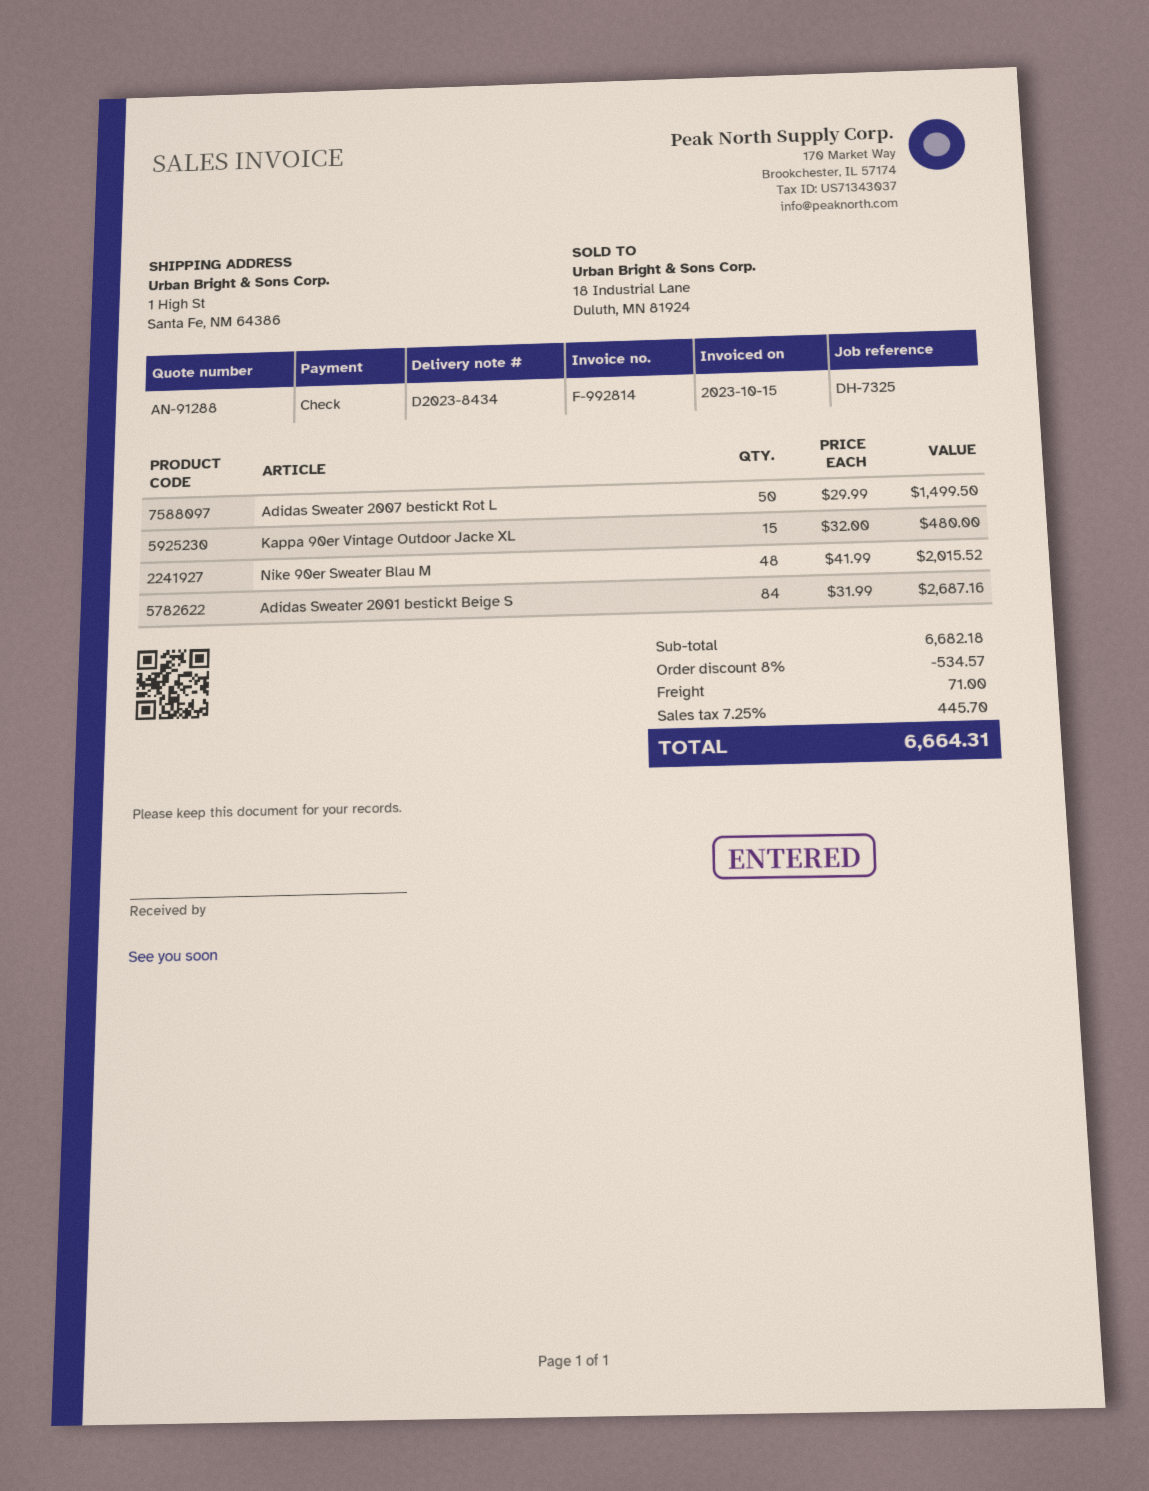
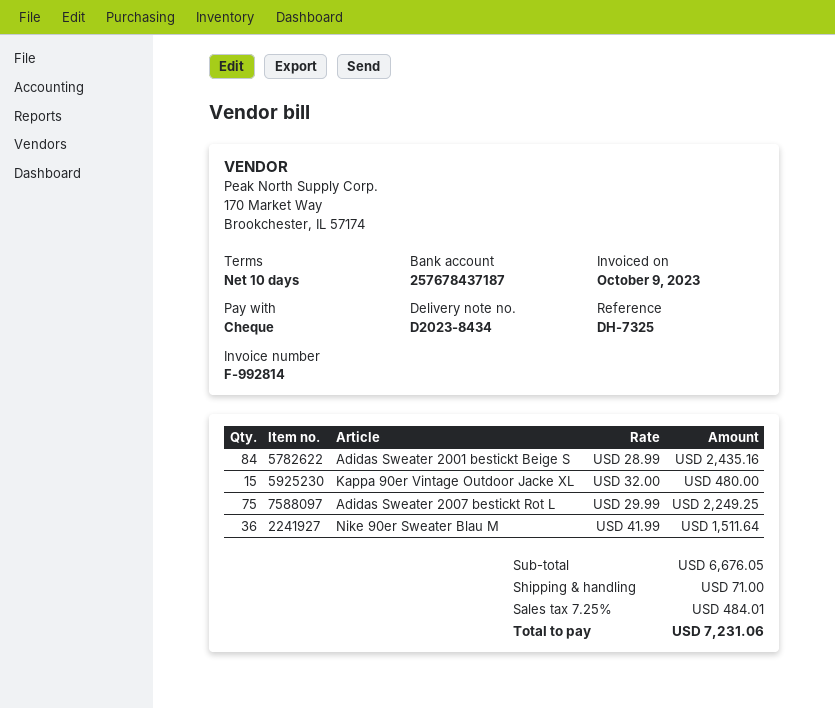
invoice date: 2023-10-15 -> 2023-10-09
Adidas Sweater 2007 bestickt Rot L: 50 x 29.99 = 1499.50 -> 75 x 29.99 = 2249.25
Nike 90er Sweater Blau M: 48 x 41.99 = 2015.52 -> 36 x 41.99 = 1511.64
Adidas Sweater 2001 bestickt Beige S: 84 x 31.99 = 2687.16 -> 84 x 28.99 = 2435.16
subtotal: 6682.18 -> 6676.05
discount: 8% = 534.57 -> none
tax: 7.25% = 445.70 -> 7.25% = 484.01
total: 6664.31 -> 7231.06

